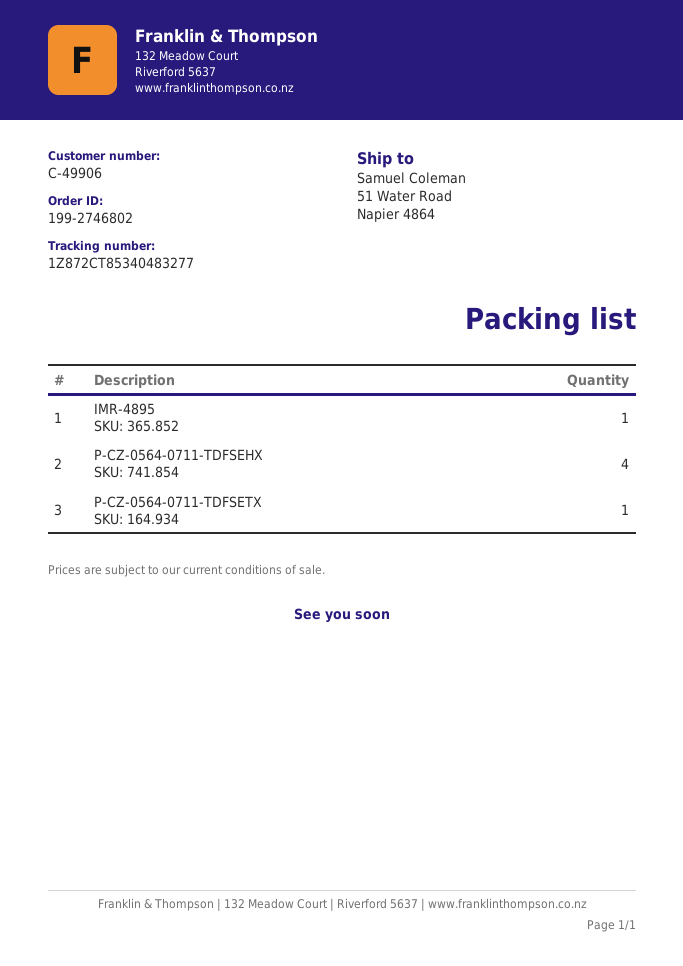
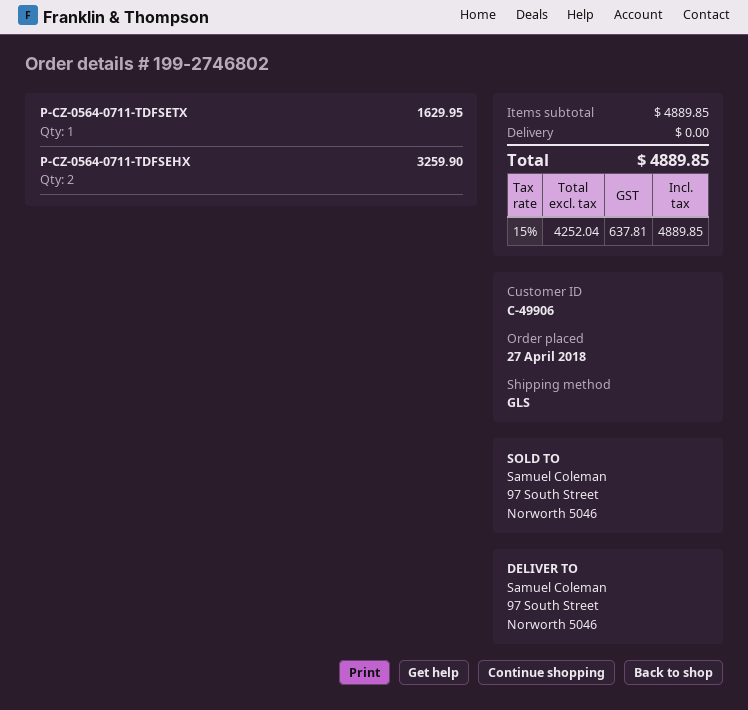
ship to: 51 Water Road, Napier 4864 -> 97 South Street, Norworth 5046
IMR-4895: 1 -> none
P-CZ-0564-0711-TDFSEHX: 4 -> 2

